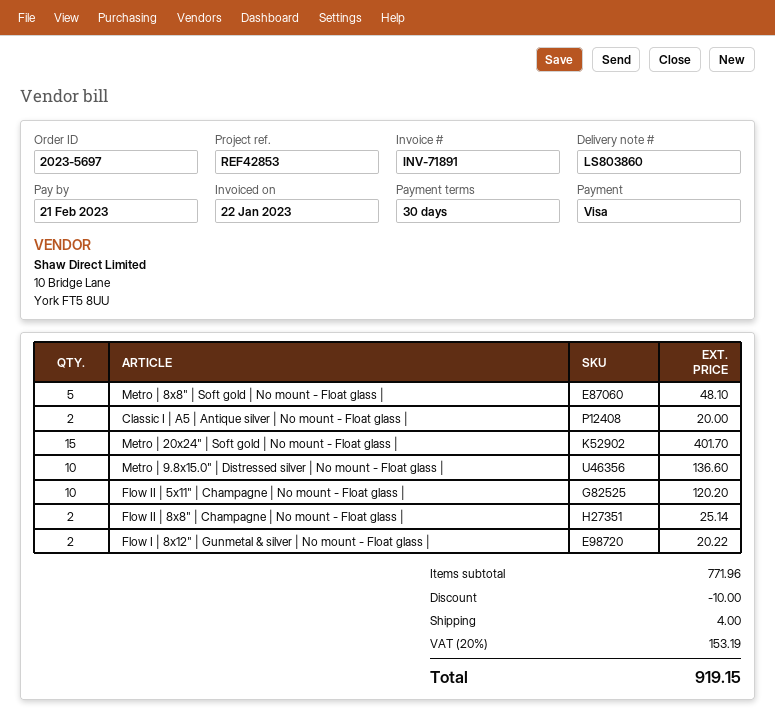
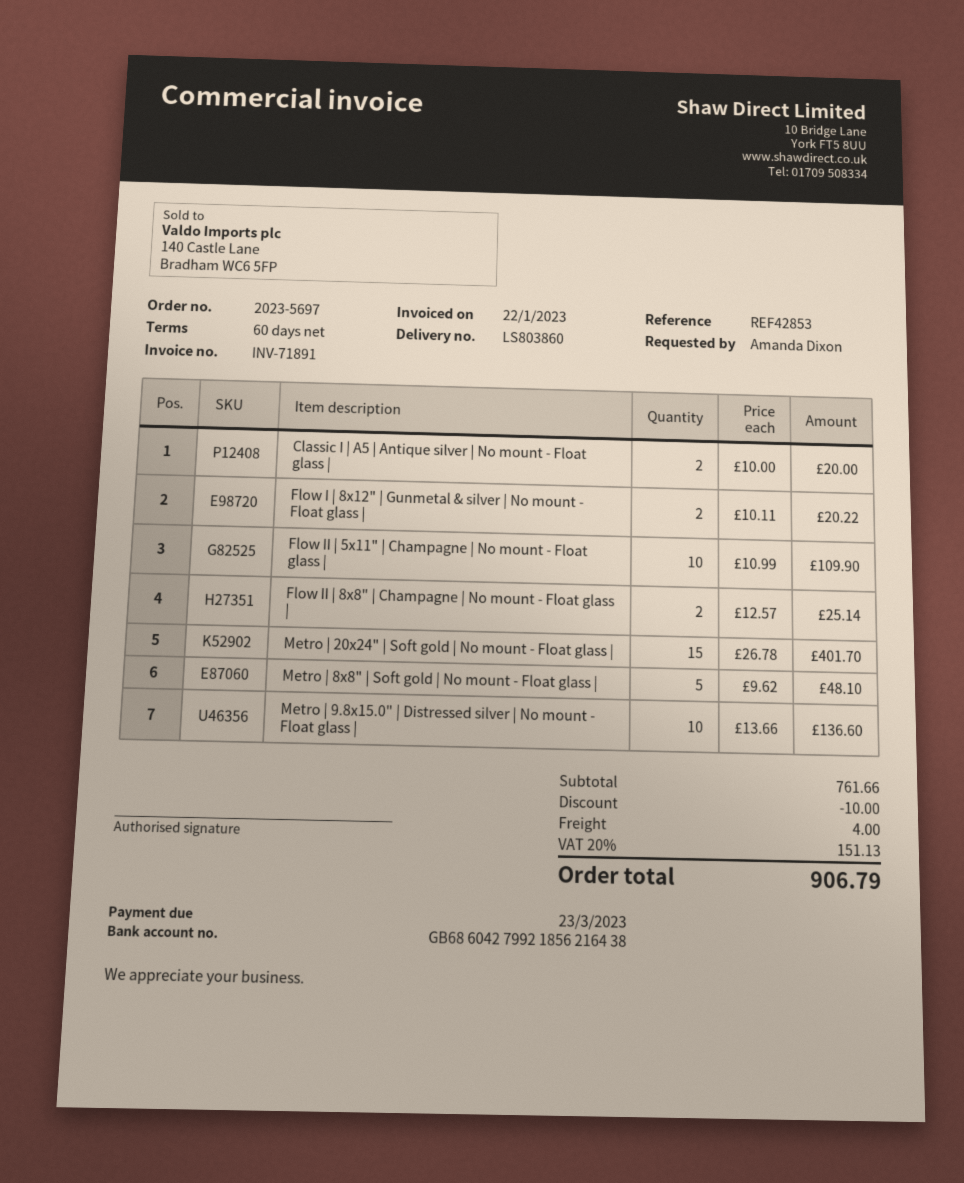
payment terms: 30 days -> 60 days
due date: 2023-02-21 -> 2023-03-23
Flow II | 5x11" | Champagne | No mount - Float glass |: 10 for 120.20 -> 10 for 109.90
subtotal: 771.96 -> 761.66
tax: 20% = 153.19 -> 20% = 151.13
total: 919.15 -> 906.79

